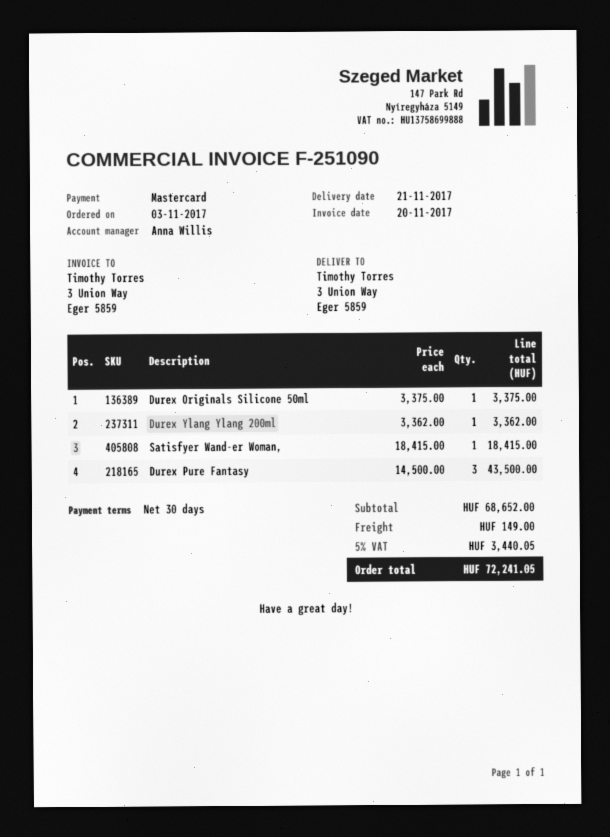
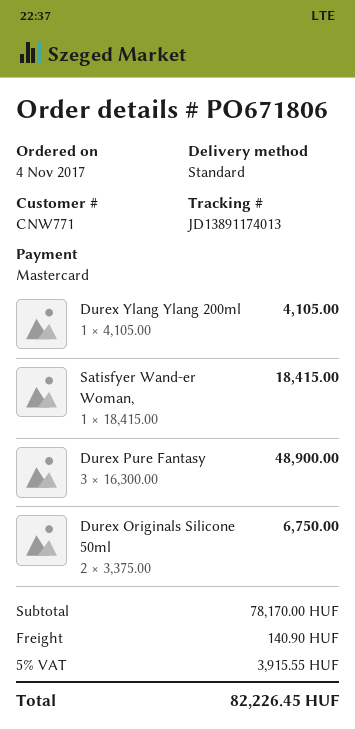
order date: 2017-11-03 -> 2017-11-04
Durex Originals Silicone 50ml: 1 x 3375.00 = 3375.00 -> 2 x 3375.00 = 6750.00
Durex Ylang Ylang 200ml: 1 x 3362.00 = 3362.00 -> 1 x 4105.00 = 4105.00
Durex Pure Fantasy: 3 x 14500.00 = 43500.00 -> 3 x 16300.00 = 48900.00
subtotal: 68652.00 -> 78170.00
shipping: 149.00 -> 140.90
tax: 5% = 3440.05 -> 5% = 3915.55
total: 72241.05 -> 82226.45

